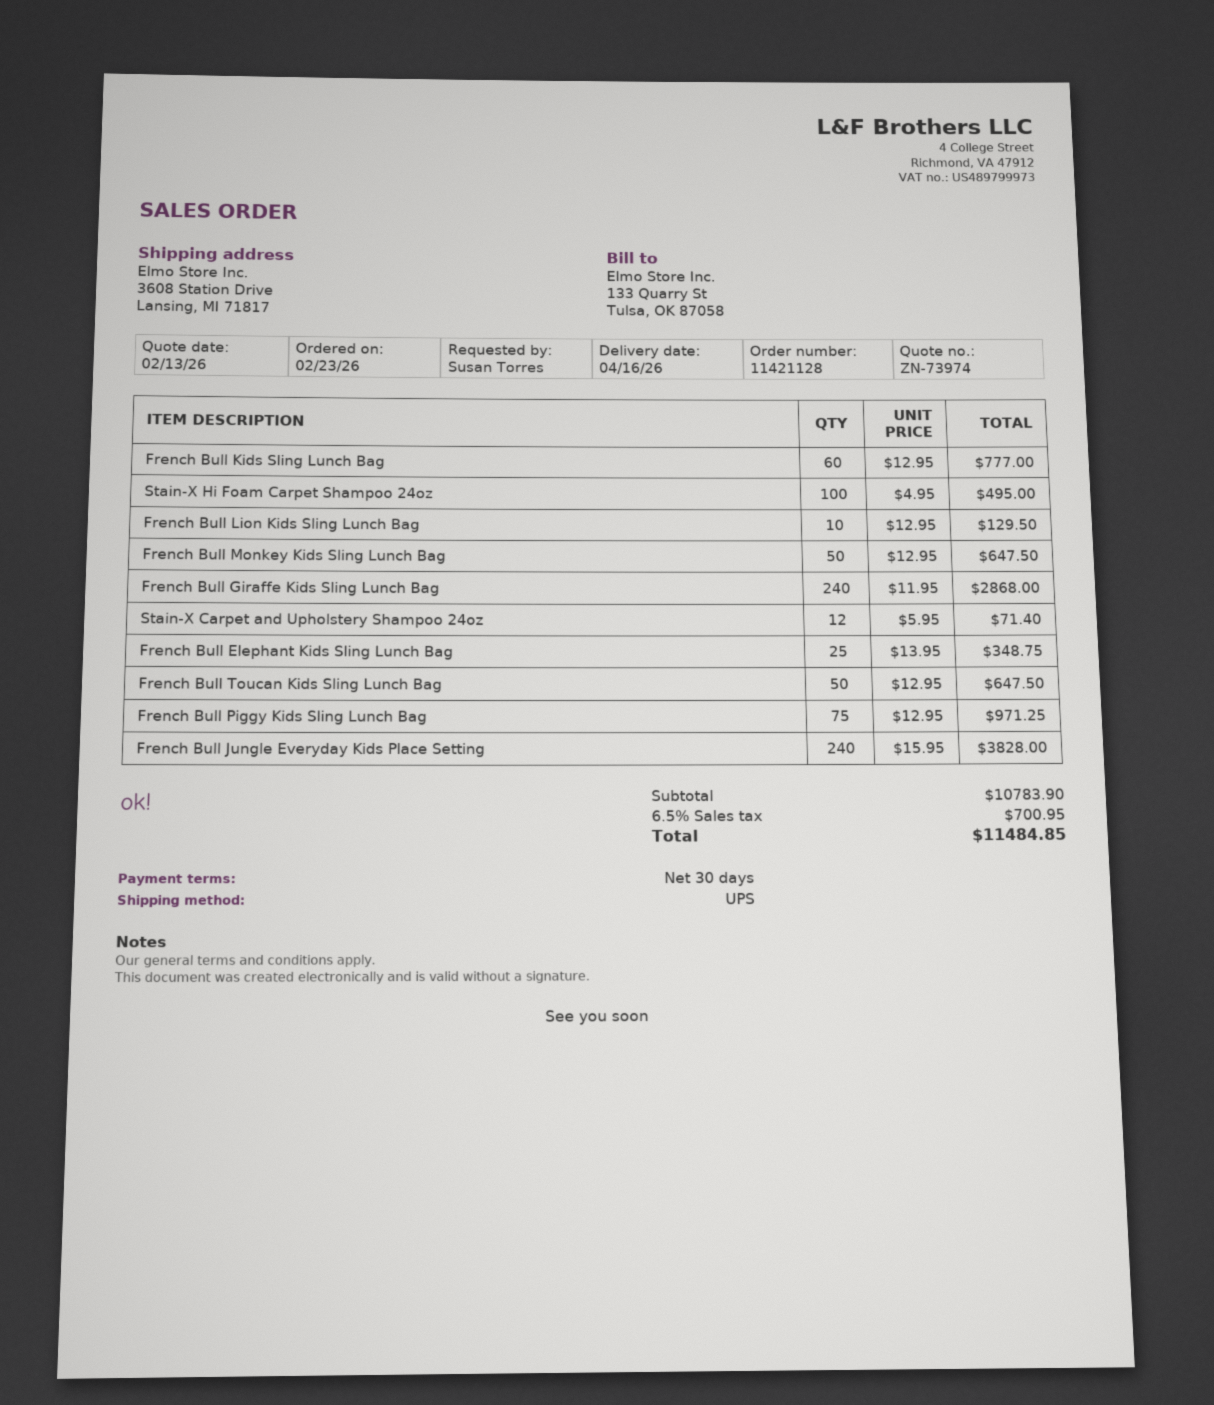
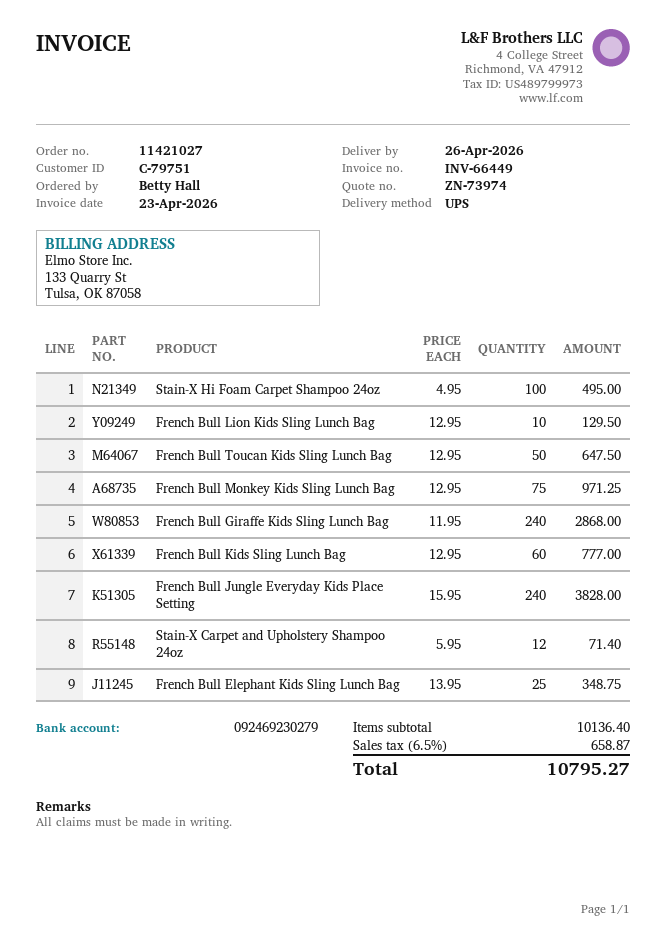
order number: 11421128 -> 11421027
delivery date: 2026-04-16 -> 2026-04-26
ordered by: Susan Torres -> Betty Hall
French Bull Monkey Kids Sling Lunch Bag: 50 x 12.95 = 647.50 -> 75 x 12.95 = 971.25
French Bull Piggy Kids Sling Lunch Bag: 75 x 12.95 = 971.25 -> none
subtotal: 10783.90 -> 10136.40
tax: 6.5% = 700.95 -> 6.5% = 658.87
total: 11484.85 -> 10795.27

